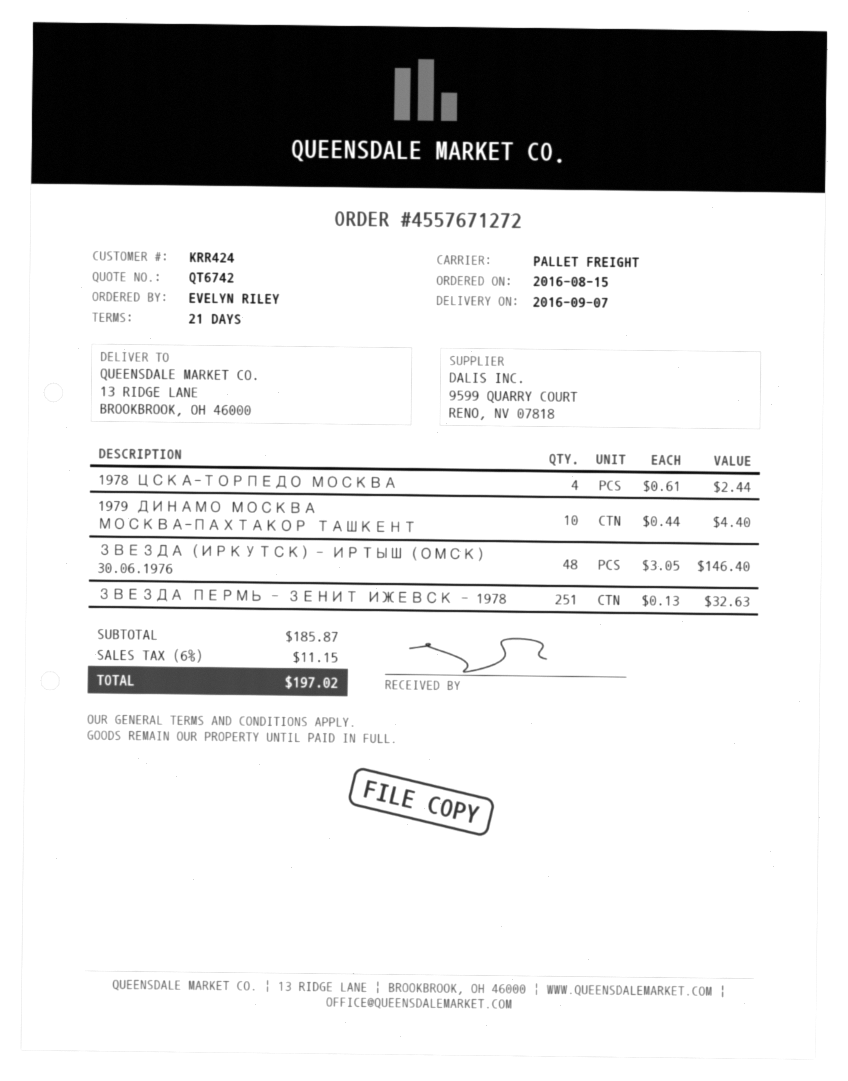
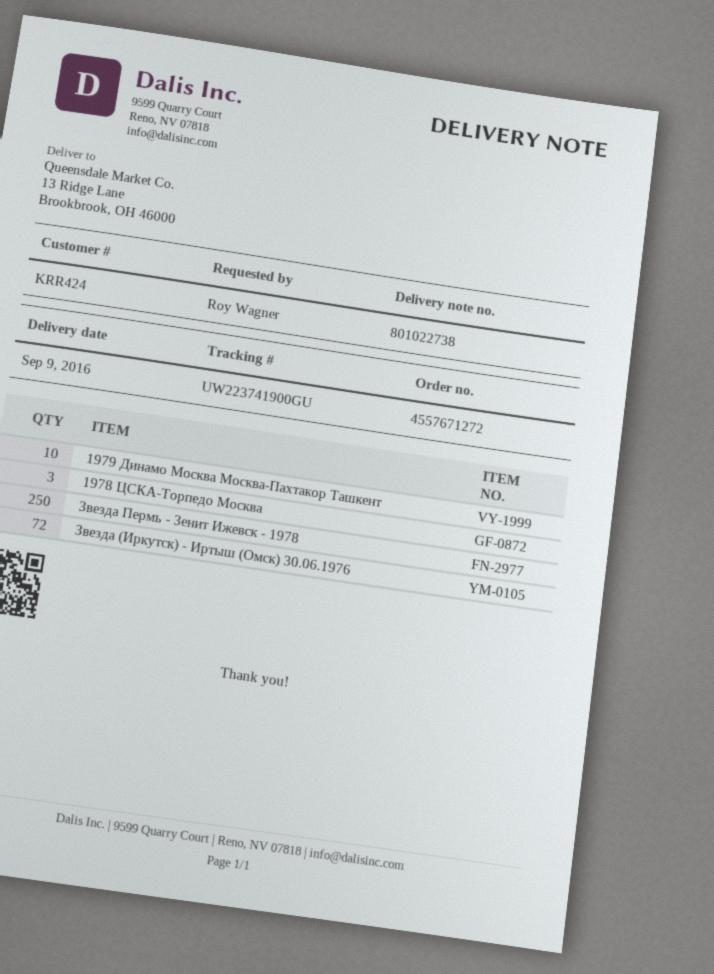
delivery date: 2016-09-07 -> 2016-09-09
ordered by: EVELYN RILEY -> Roy Wagner
1978 ЦСКА-ТОРПЕДО МОСКВА: 4 -> 3
ЗВЕЗДА (ИРКУТСК) - ИРТЫШ (ОМСК) 30.06.1976: 48 -> 72
ЗВЕЗДА ПЕРМЬ - ЗЕНИТ ИЖЕВСК - 1978: 251 -> 250

